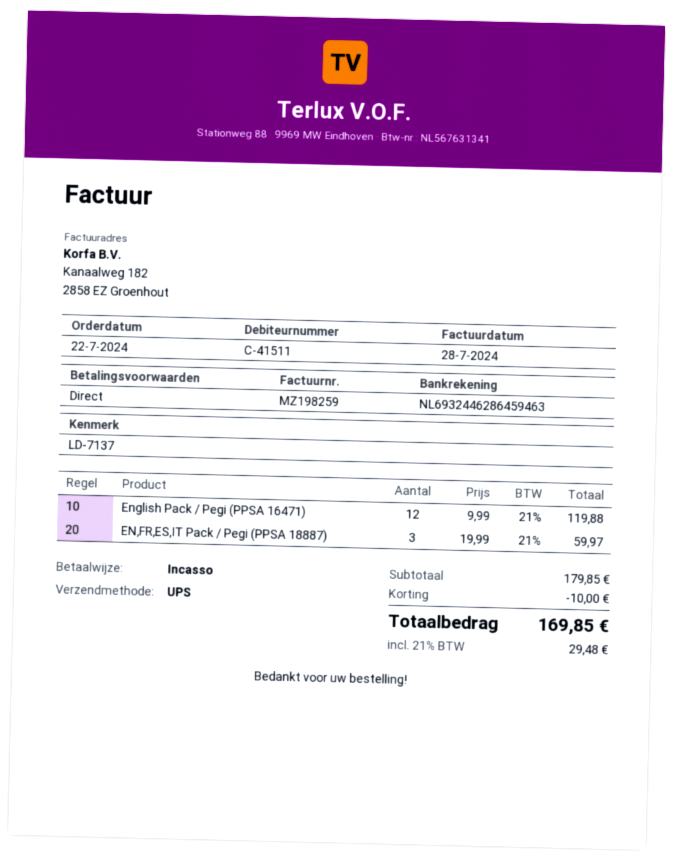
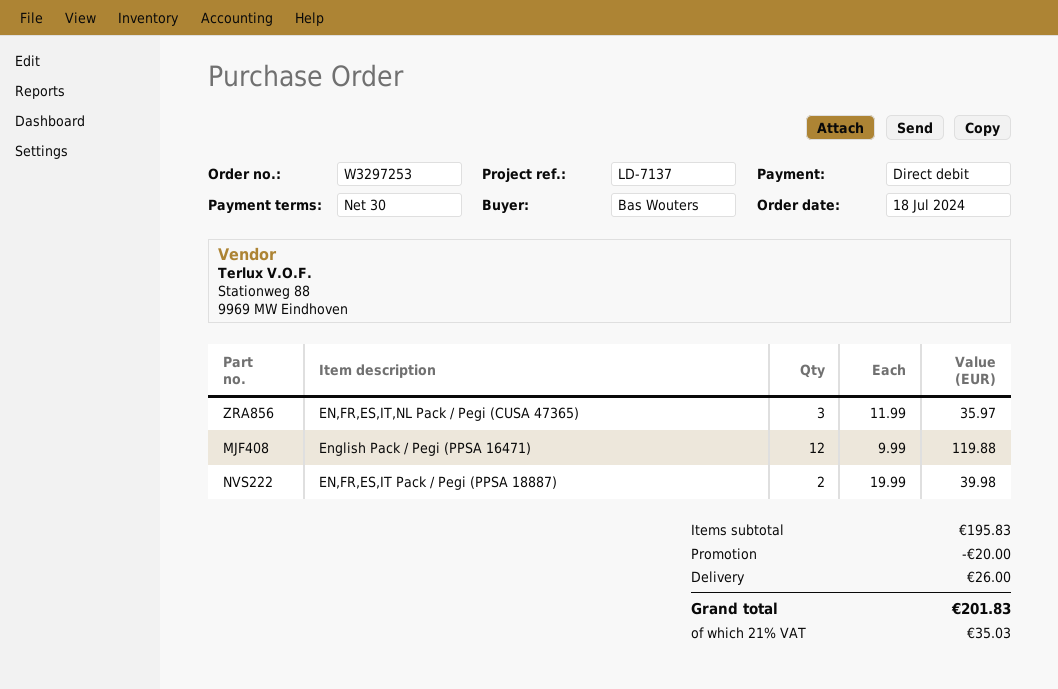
order date: 2024-07-22 -> 2024-07-18
payment terms: on receipt -> 30 days
EN,FR,ES,IT Pack / Pegi (PPSA 18887): 3 x 19.99 = 59.97 -> 2 x 19.99 = 39.98
EN,FR,ES,IT,NL Pack / Pegi (CUSA 47365): none -> 3 x 11.99 = 35.97
subtotal: 179.85 -> 195.83
discount: 10.00 -> 20.00
shipping: none -> 26.00
tax: 21% = 29.48 -> 21% = 35.03
total: 169.85 -> 201.83

